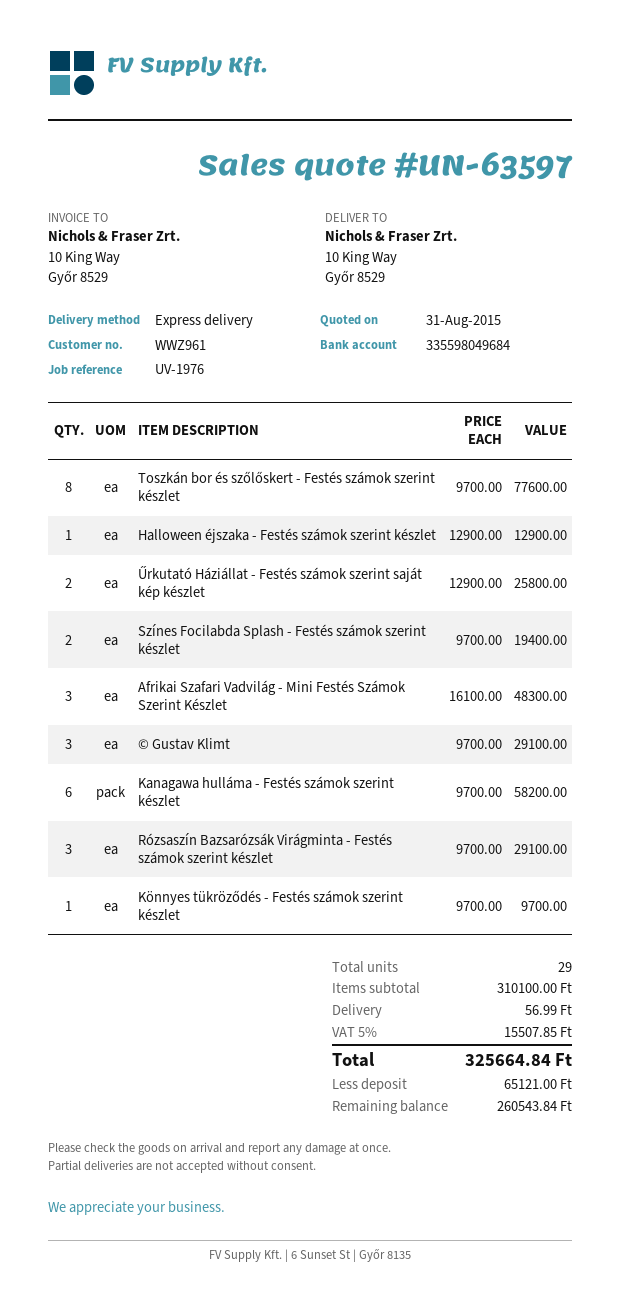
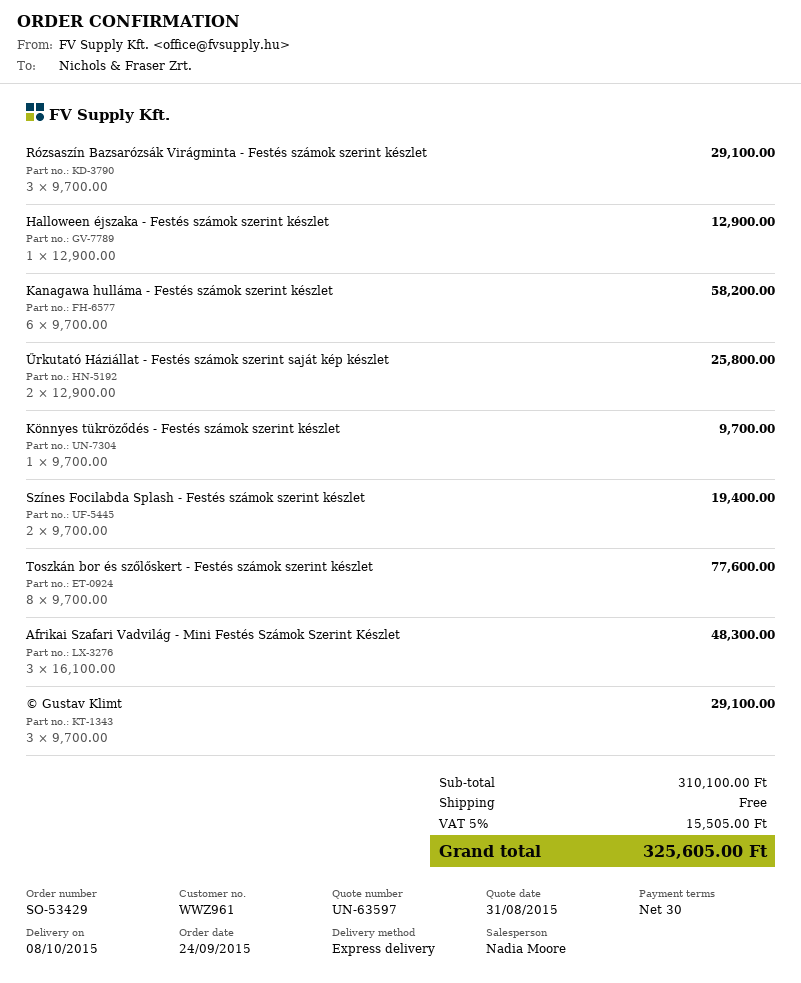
shipping: 56.99 -> 0.00
tax: 5% = 15507.85 -> 5% = 15505.00
total: 325664.84 -> 325605.00

